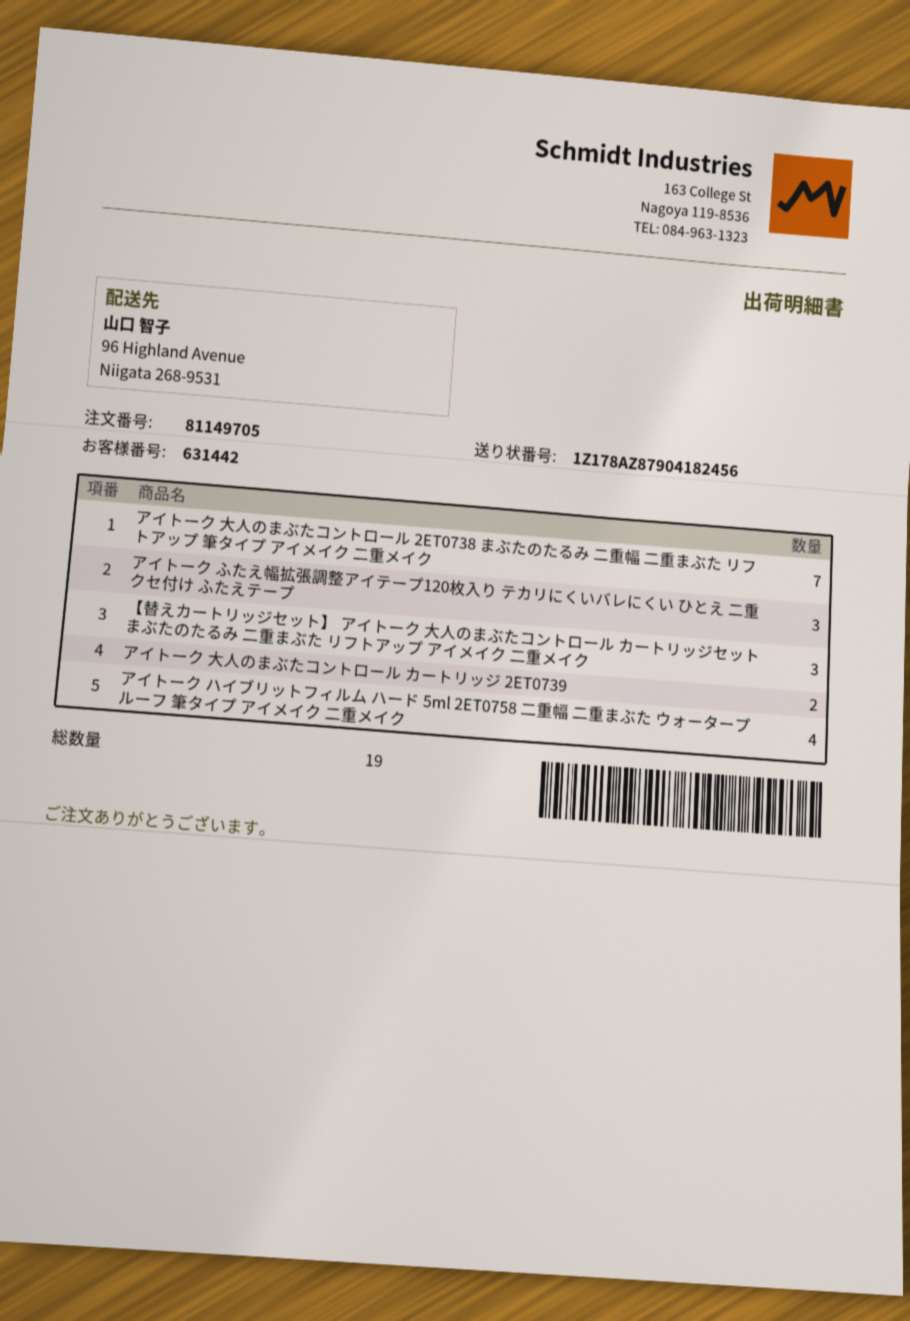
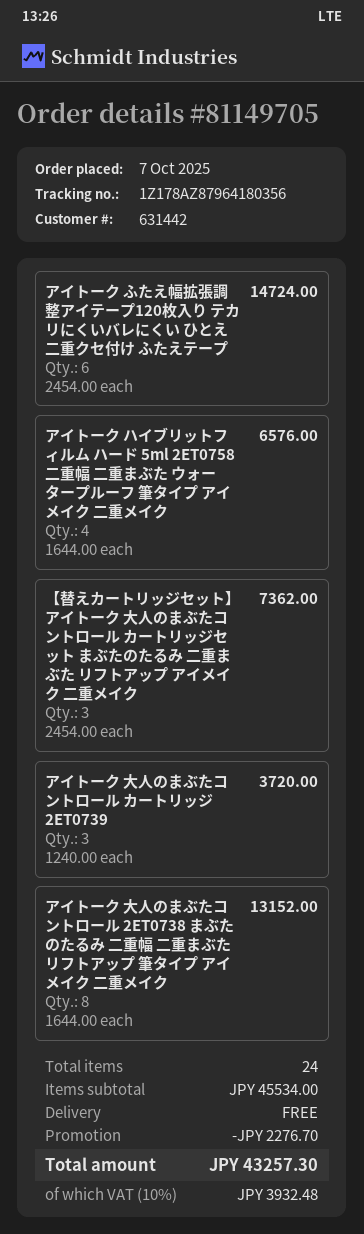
tracking number: 1Z178AZ87904182456 -> 1Z178AZ87964180356
アイトーク 大人のまぶたコントロール 2ET0738 まぶたのたるみ 二重幅 二重まぶた リフトアップ 筆タイプ アイメイク 二重メイク: 7 -> 8
アイトーク ふたえ幅拡張調整アイテープ120枚入り テカリにくいバレにくい ひとえ 二重クセ付け ふたえテープ: 3 -> 6
アイトーク 大人のまぶたコントロール カートリッジ 2ET0739: 2 -> 3
total quantity: 19 -> 24

